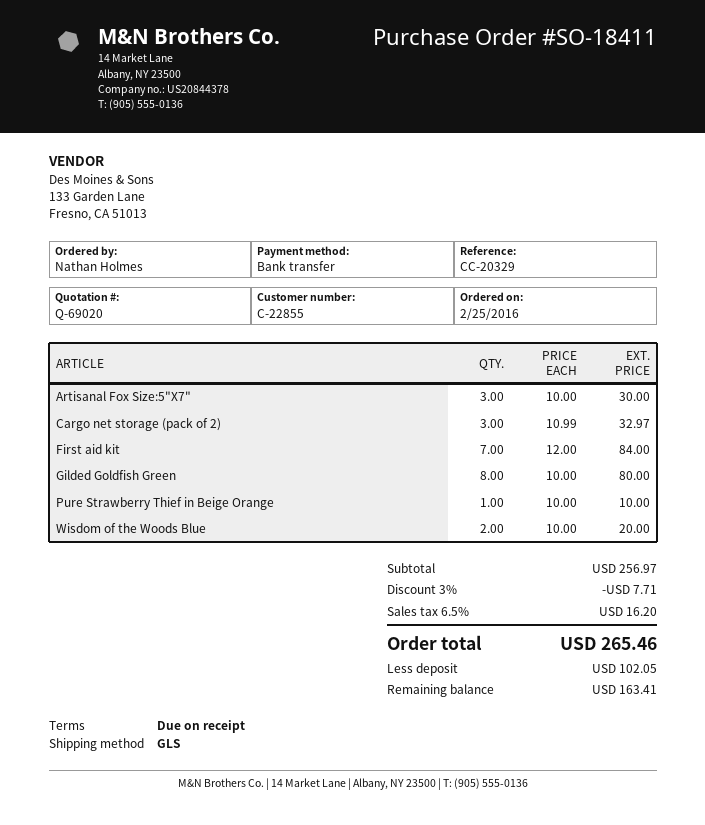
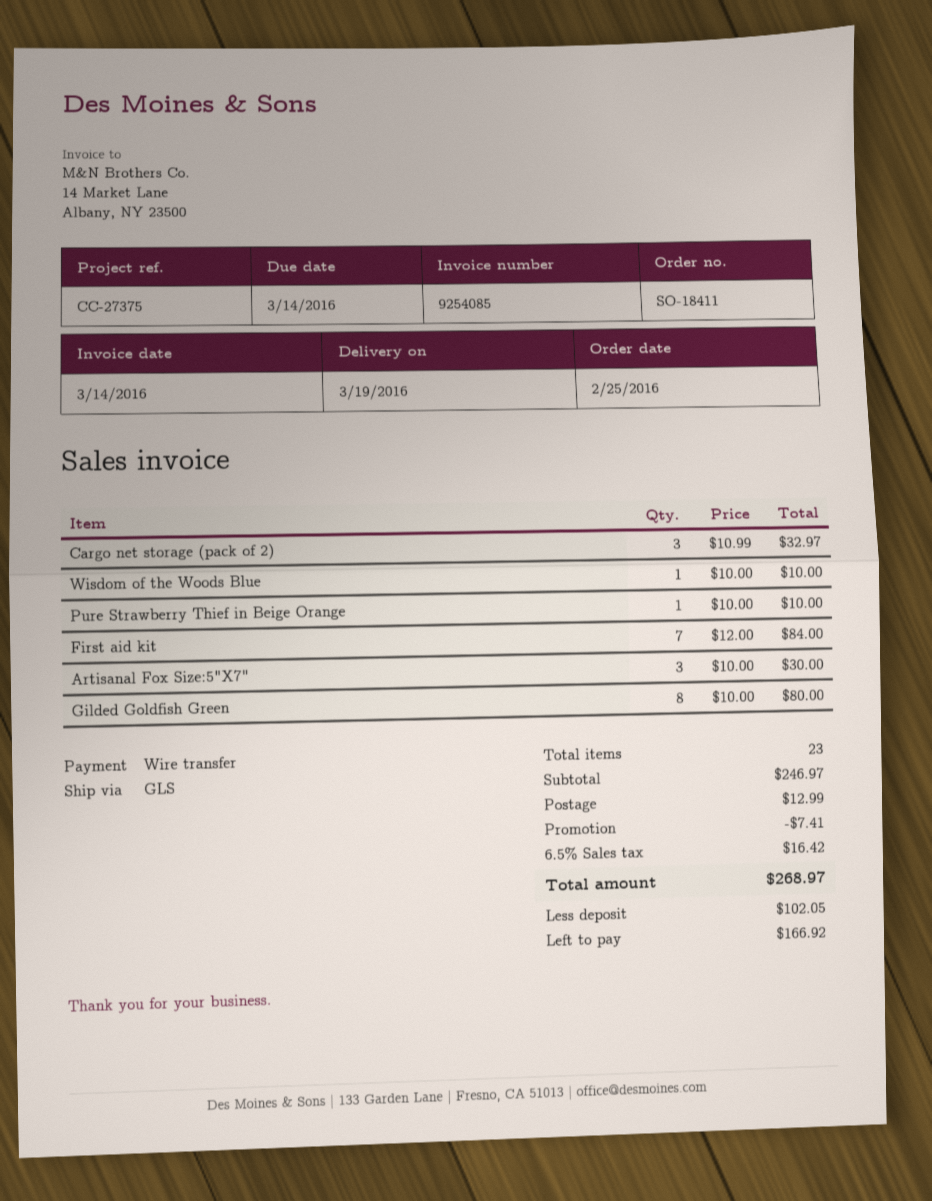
reference: CC-20329 -> CC-27375
Wisdom of the Woods Blue: 2 x 10.00 = 20.00 -> 1 x 10.00 = 10.00
subtotal: 256.97 -> 246.97
discount: 7.71 -> 7.41
shipping: none -> 12.99
tax: 6.5% = 16.20 -> 6.5% = 16.42
total: 265.46 -> 268.97
balance: 163.41 -> 166.92

